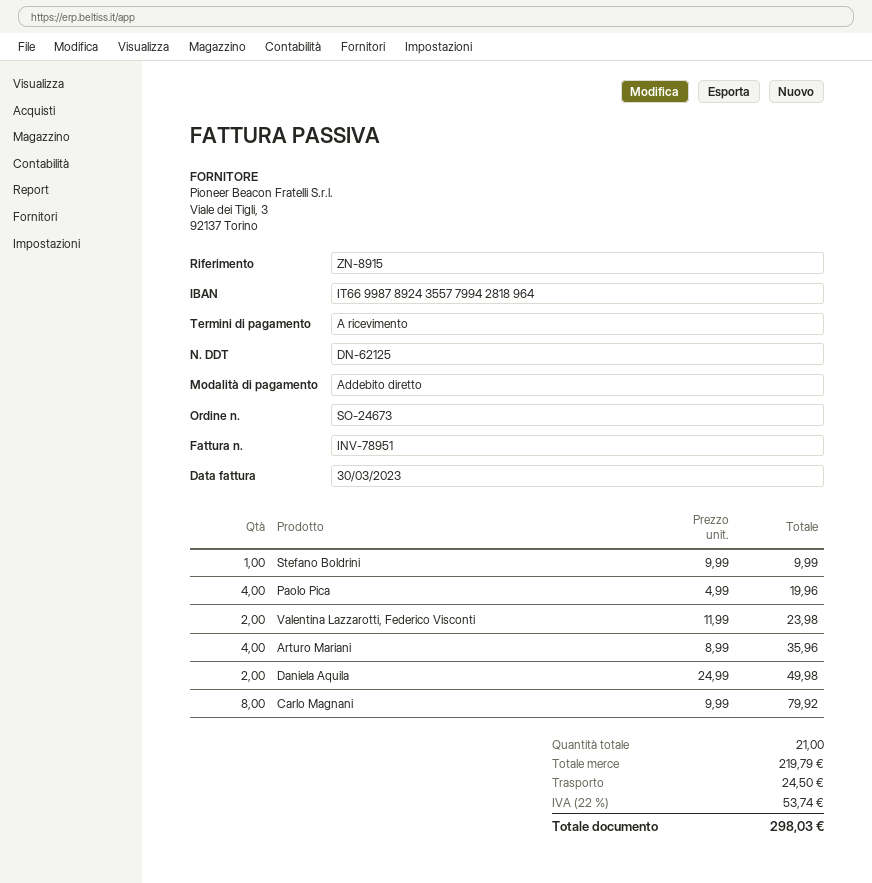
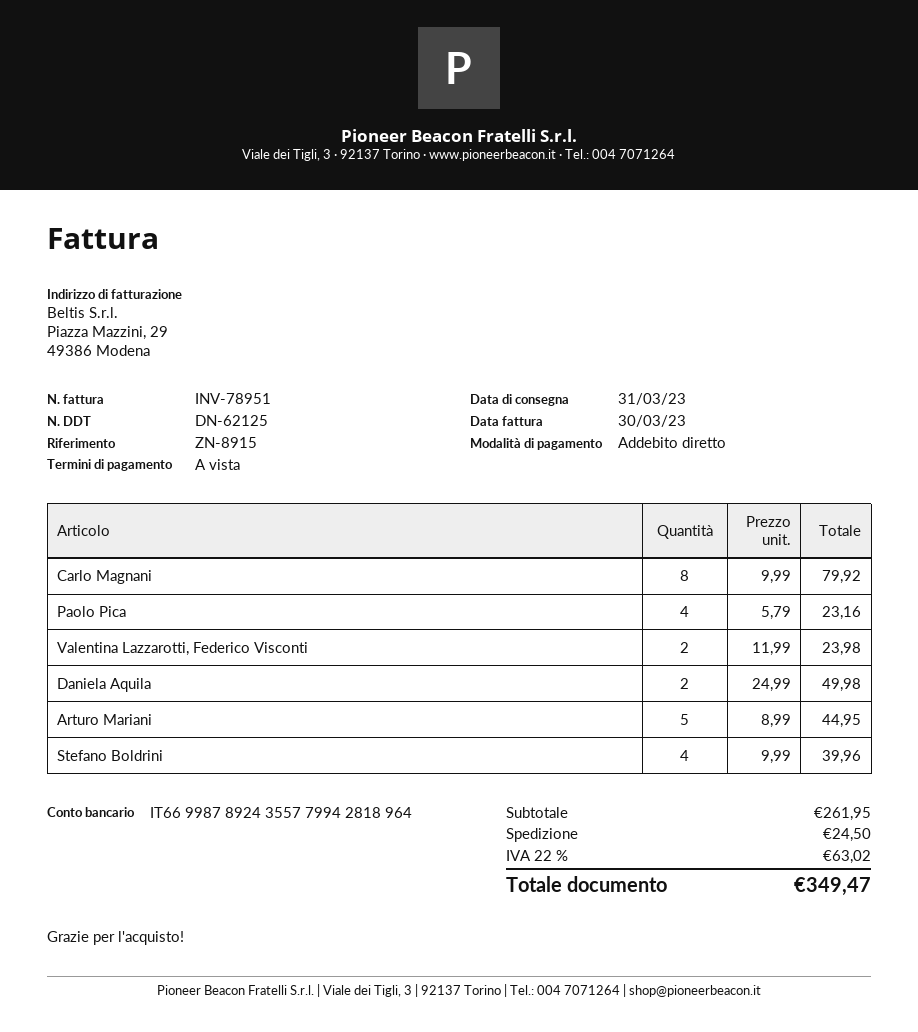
Stefano Boldrini: 1 x 9.99 = 9.99 -> 4 x 9.99 = 39.96
Paolo Pica: 4 x 4.99 = 19.96 -> 4 x 5.79 = 23.16
Arturo Mariani: 4 x 8.99 = 35.96 -> 5 x 8.99 = 44.95
subtotal: 219.79 -> 261.95
tax: 22% = 53.74 -> 22% = 63.02
total: 298.03 -> 349.47

